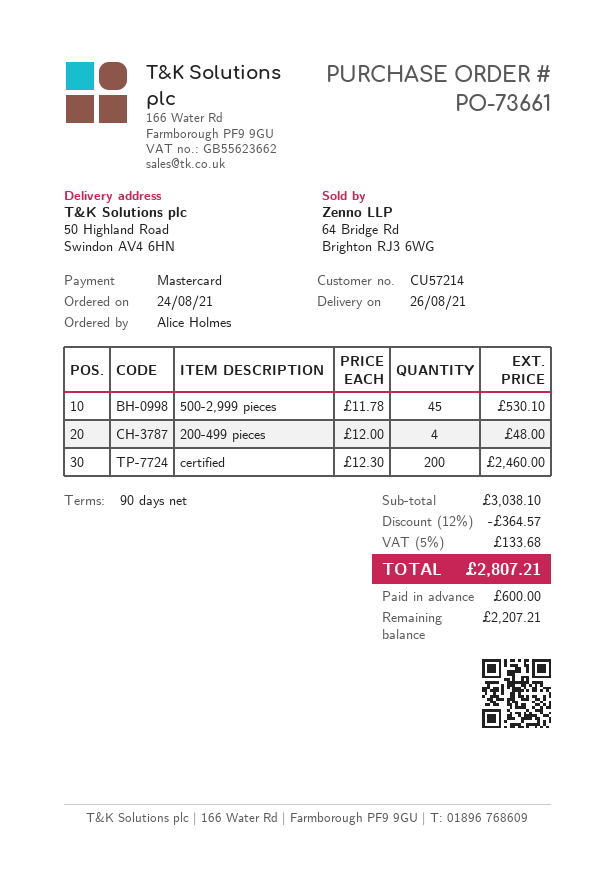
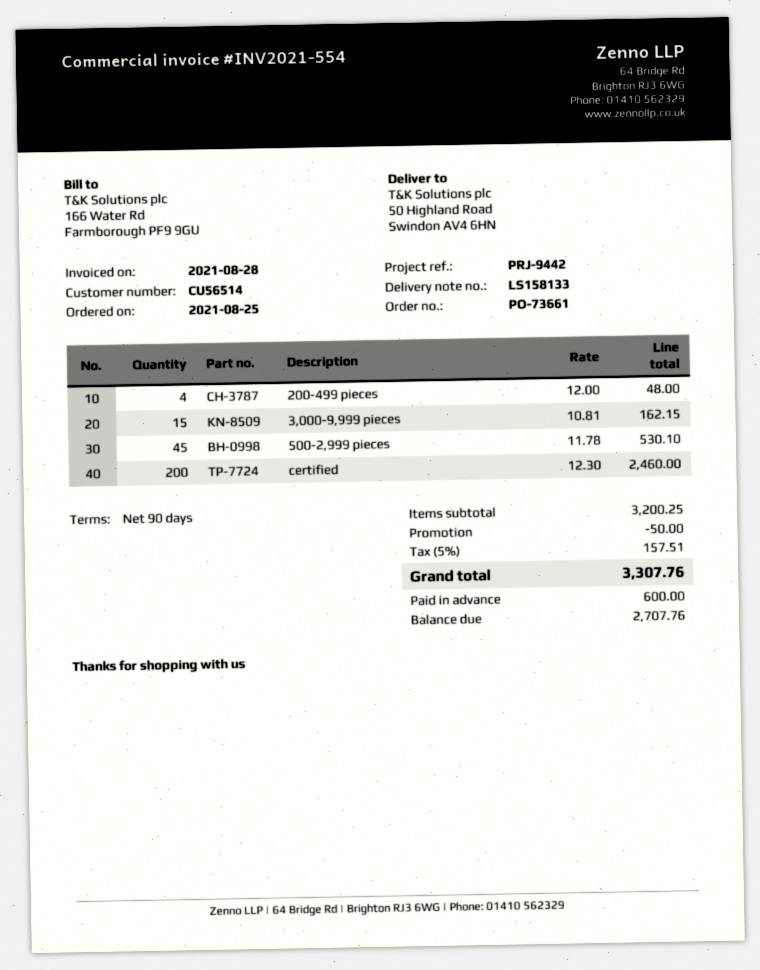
order date: 2021-08-24 -> 2021-08-25
customer number: CU57214 -> CU56514
3,000-9,999 pieces: none -> 15 x 10.81 = 162.15
subtotal: 3038.10 -> 3200.25
discount: 364.57 -> 50.00
tax: 5% = 133.68 -> 5% = 157.51
total: 2807.21 -> 3307.76
balance: 2207.21 -> 2707.76

